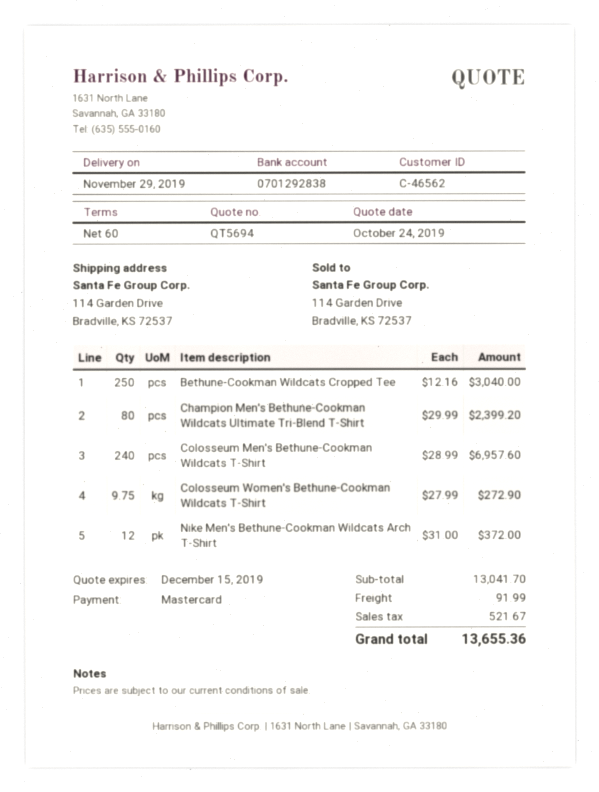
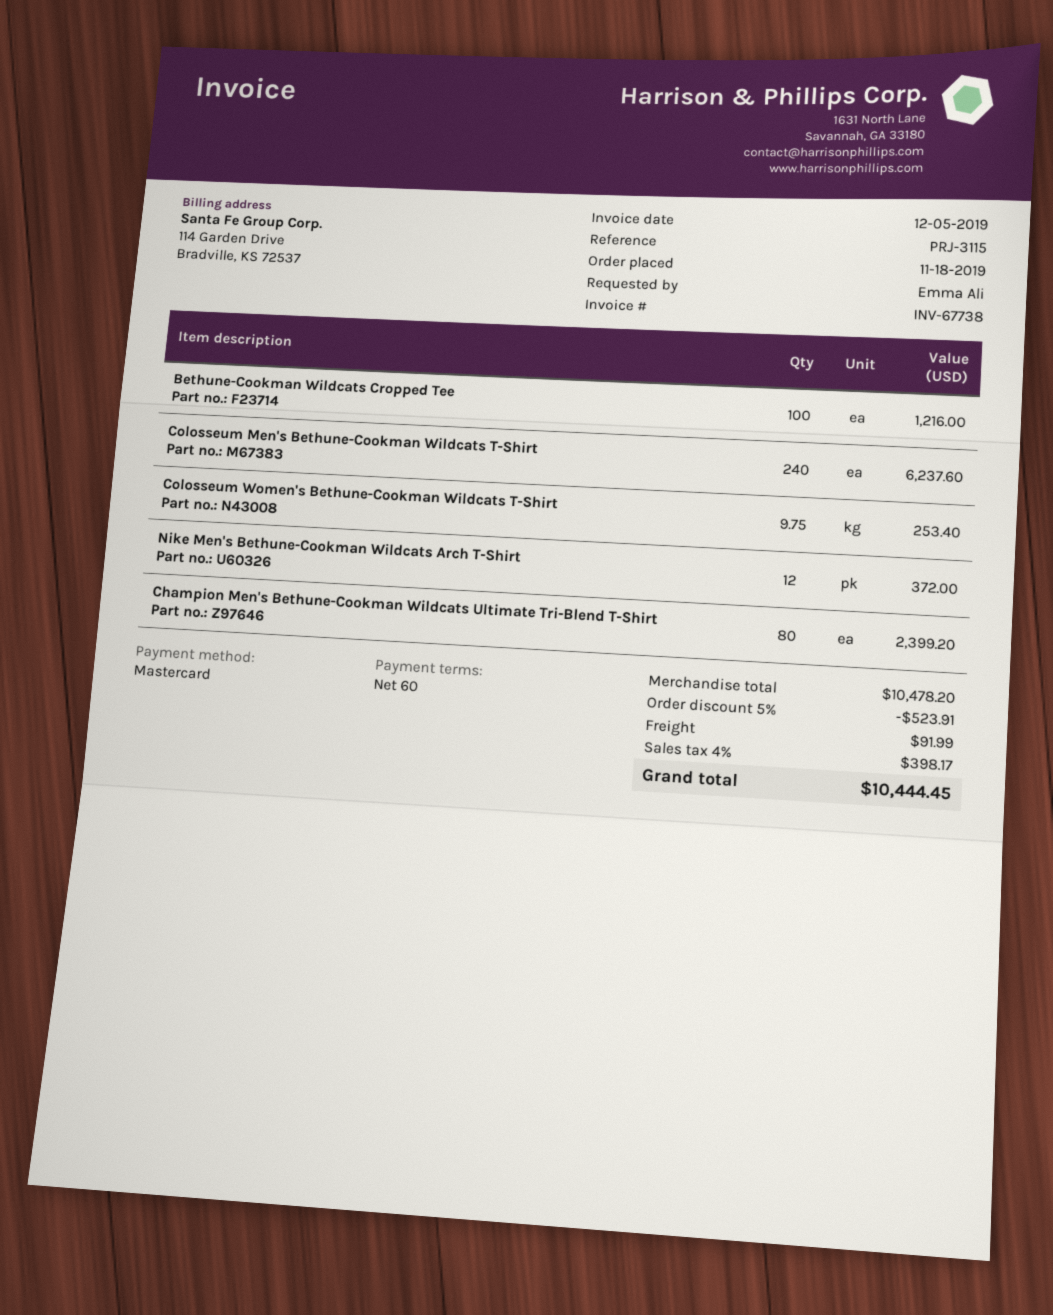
Bethune-Cookman Wildcats Cropped Tee: 250 for 3040.00 -> 100 for 1216.00
Colosseum Men's Bethune-Cookman Wildcats T-Shirt: 240 for 6957.60 -> 240 for 6237.60
Colosseum Women's Bethune-Cookman Wildcats T-Shirt: 9.75 for 272.90 -> 9.75 for 253.40
subtotal: 13041.70 -> 10478.20
discount: none -> 5% = 523.91
tax: 521.67 -> 398.17
total: 13655.36 -> 10444.45

